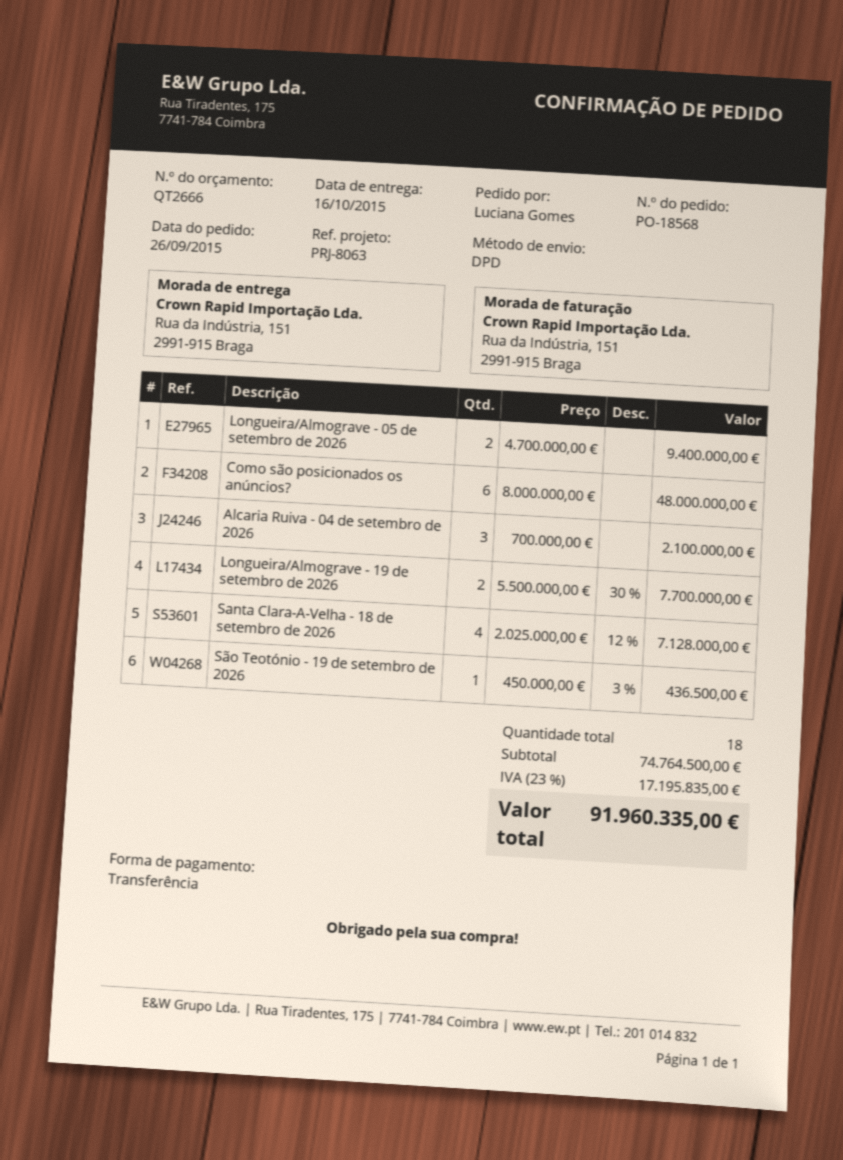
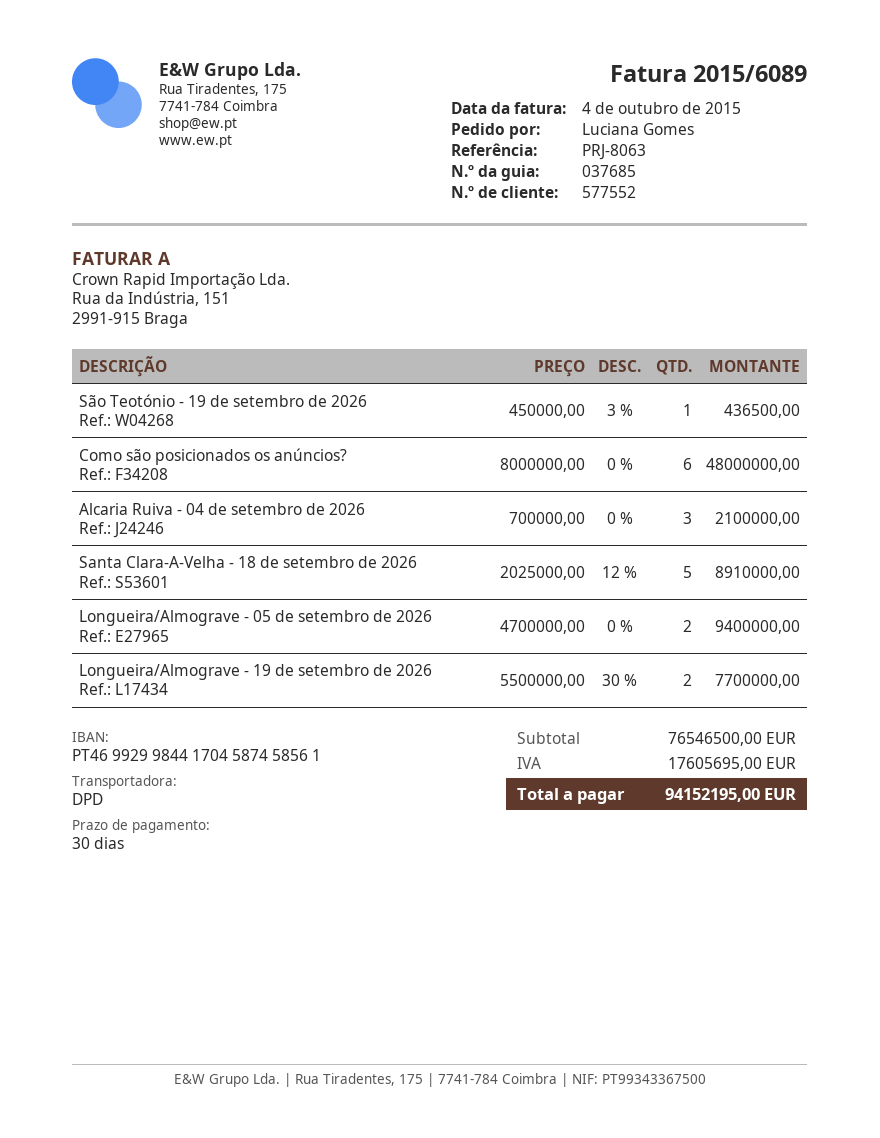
Santa Clara-A-Velha - 18 de setembro de 2026: 4 x 2025000.00 - 12% = 7128000.00 -> 5 x 2025000.00 - 12% = 8910000.00
subtotal: 74764500.00 -> 76546500.00
tax: 17195835.00 -> 17605695.00
total: 91960335.00 -> 94152195.00

